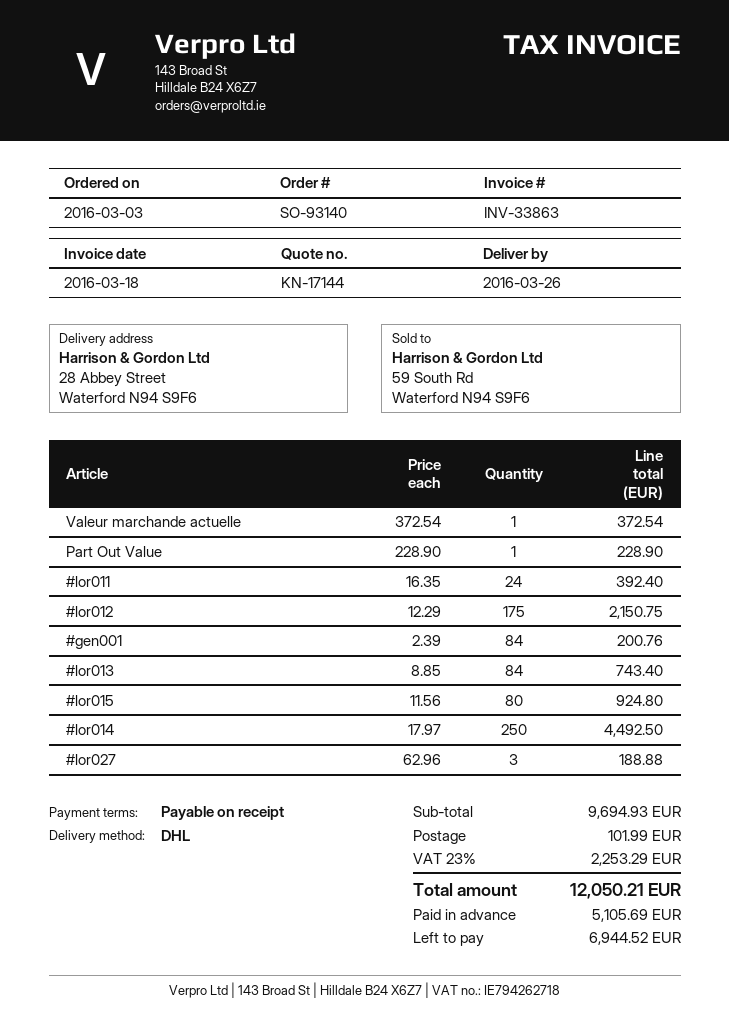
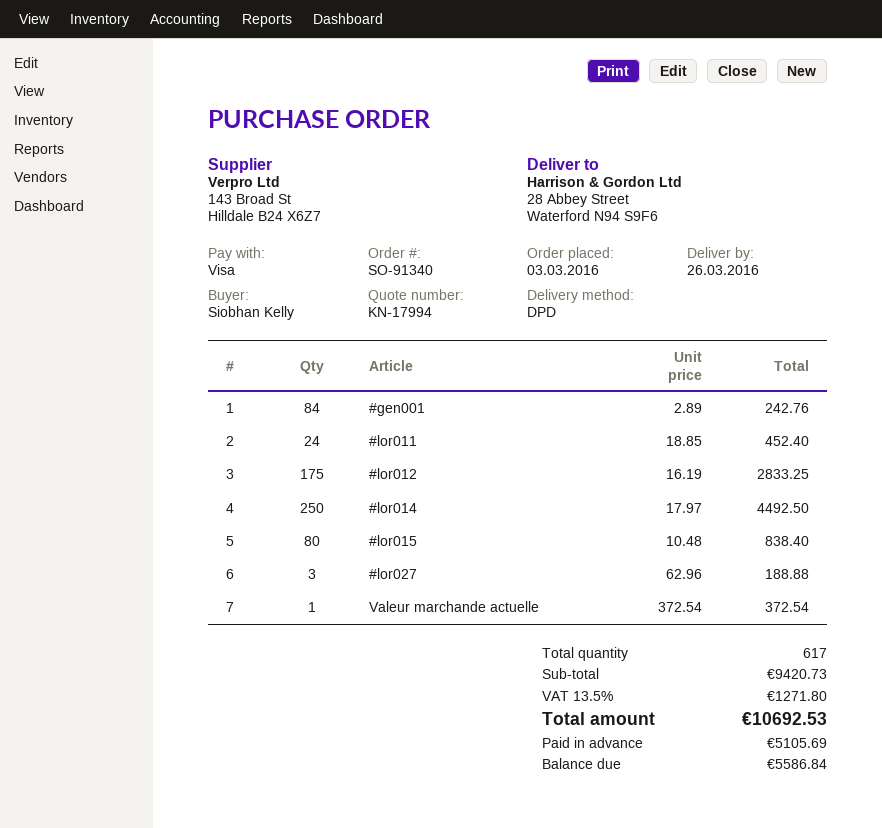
quote number: KN-17144 -> KN-17994
order number: SO-93140 -> SO-91340
shipping method: DHL -> DPD
Part Out Value: 1 x 228.90 = 228.90 -> none
#lor011: 24 x 16.35 = 392.40 -> 24 x 18.85 = 452.40
#lor012: 175 x 12.29 = 2150.75 -> 175 x 16.19 = 2833.25
#gen001: 84 x 2.39 = 200.76 -> 84 x 2.89 = 242.76
#lor013: 84 x 8.85 = 743.40 -> none
#lor015: 80 x 11.56 = 924.80 -> 80 x 10.48 = 838.40
subtotal: 9694.93 -> 9420.73
shipping: 101.99 -> none
tax: 23% = 2253.29 -> 13.5% = 1271.80
total: 12050.21 -> 10692.53
balance: 6944.52 -> 5586.84

